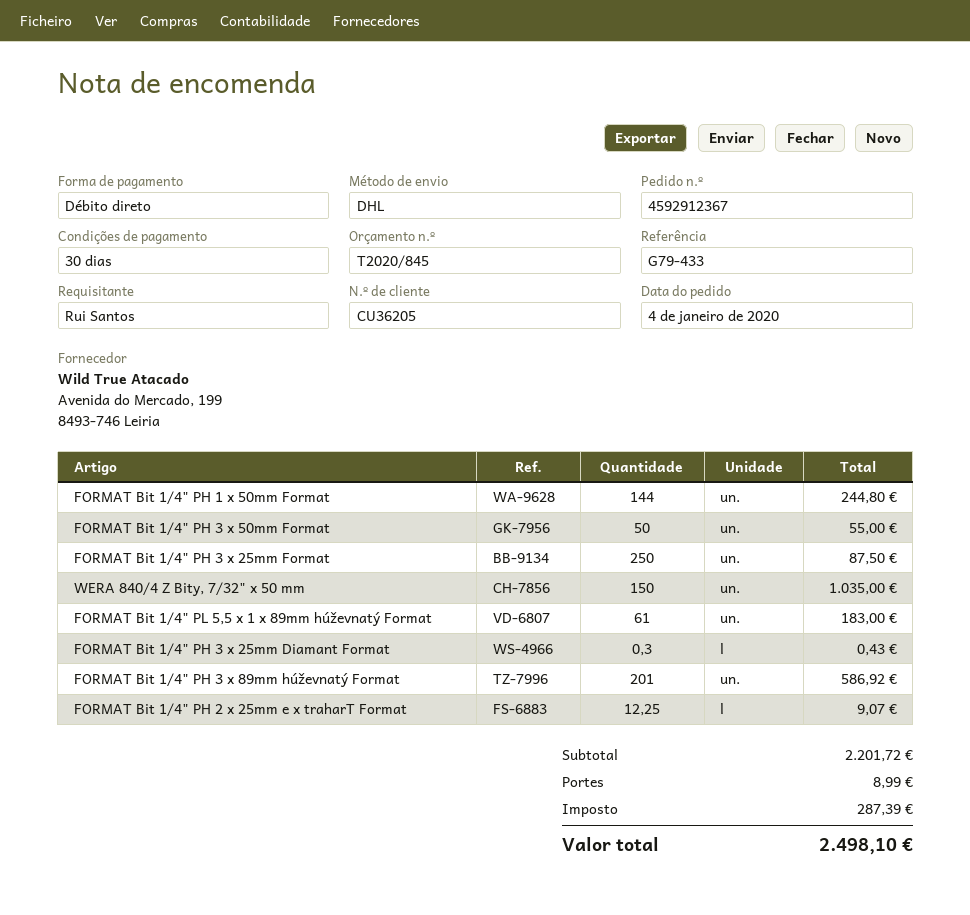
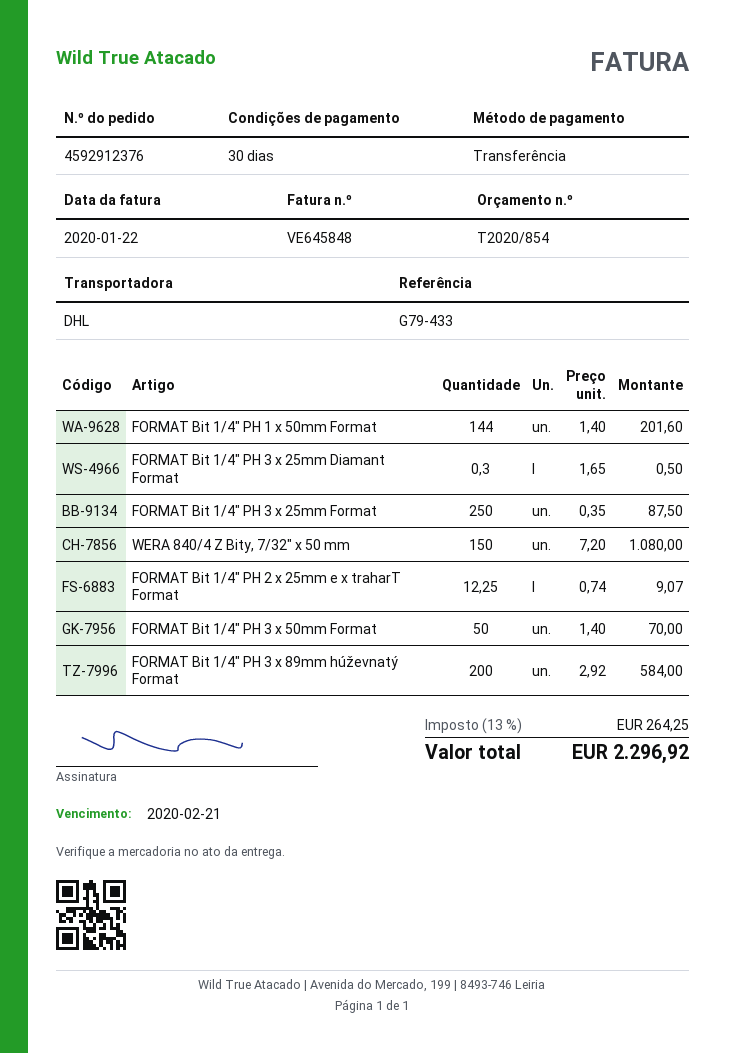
quote number: T2020/845 -> T2020/854
order number: 4592912367 -> 4592912376
payment method: direct debit -> bank transfer
FORMAT Bit 1/4" PH 1 x 50mm Format: 144 for 244.80 -> 144 for 201.60
FORMAT Bit 1/4" PH 3 x 50mm Format: 50 for 55.00 -> 50 for 70.00
WERA 840/4 Z Bity, 7/32" x 50 mm: 150 for 1035.00 -> 150 for 1080.00
FORMAT Bit 1/4" PL 5,5 x 1 x 89mm húževnatý Format: 61 for 183.00 -> none
FORMAT Bit 1/4" PH 3 x 25mm Diamant Format: 0.3 for 0.43 -> 0.3 for 0.50
FORMAT Bit 1/4" PH 3 x 89mm húževnatý Format: 201 for 586.92 -> 200 for 584.00
shipping: 8.99 -> none
tax: 287.39 -> 264.25
total: 2498.10 -> 2296.92

